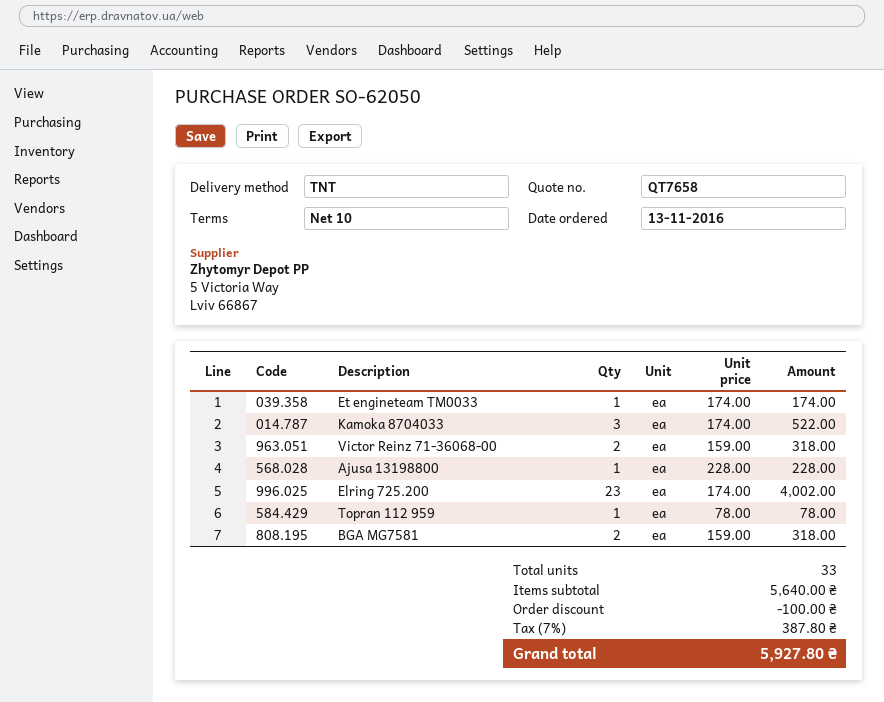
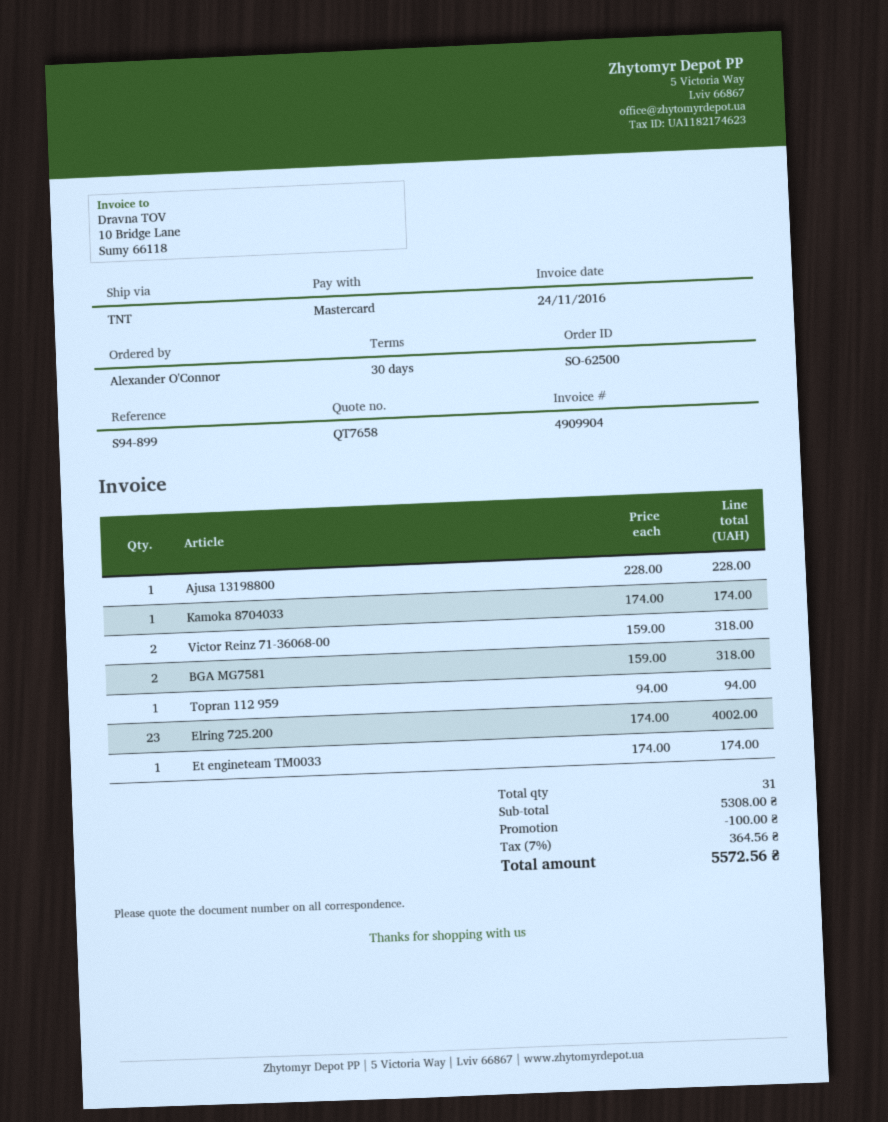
order number: SO-62050 -> SO-62500
payment terms: 10 days -> 30 days
Kamoka 8704033: 3 x 174.00 = 522.00 -> 1 x 174.00 = 174.00
Topran 112 959: 1 x 78.00 = 78.00 -> 1 x 94.00 = 94.00
total quantity: 33 -> 31
subtotal: 5640.00 -> 5308.00
tax: 7% = 387.80 -> 7% = 364.56
total: 5927.80 -> 5572.56

